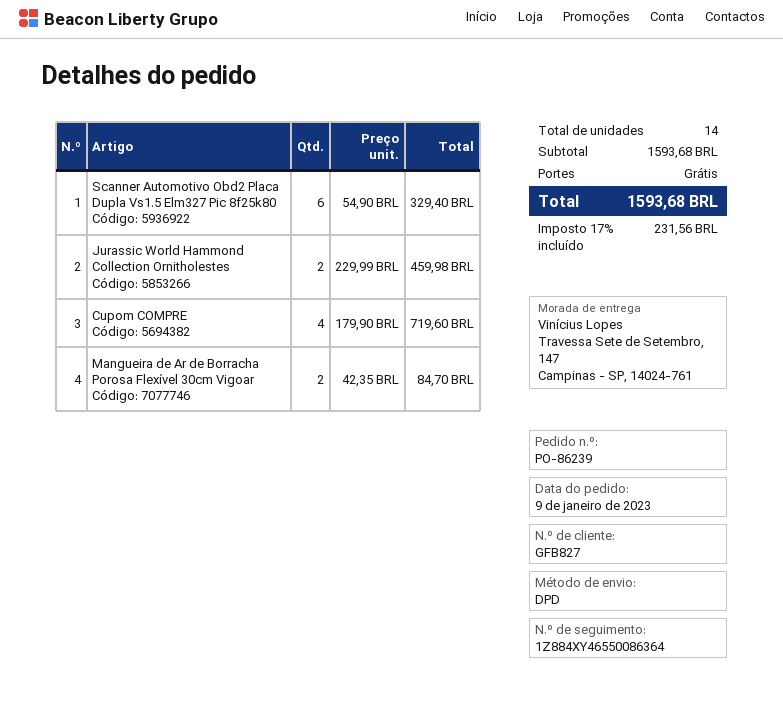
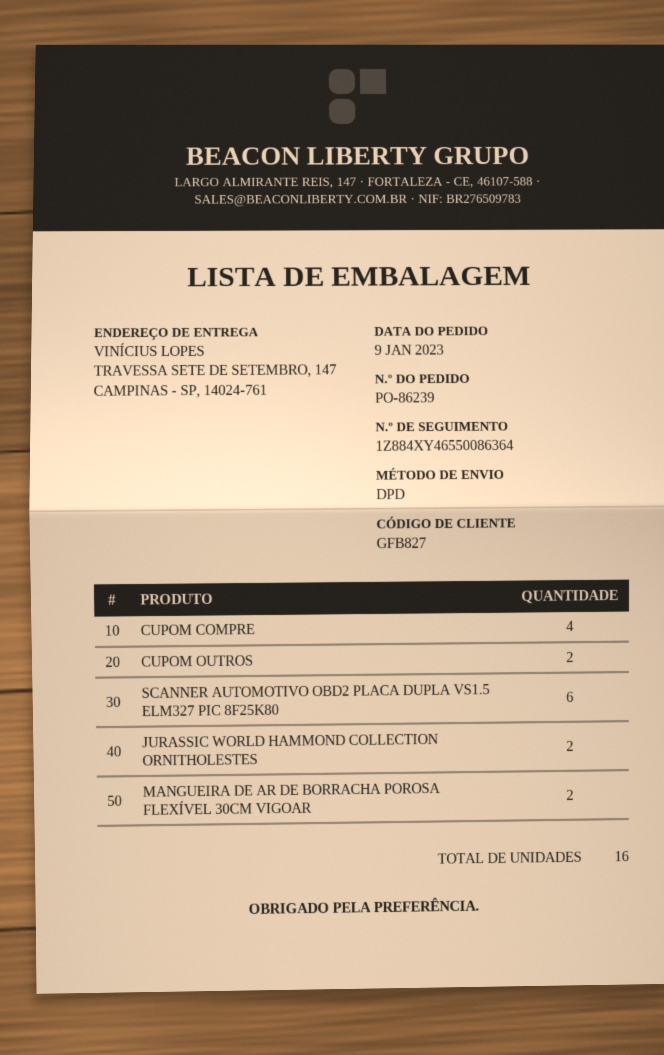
CUPOM OUTROS: none -> 2
total quantity: 14 -> 16

